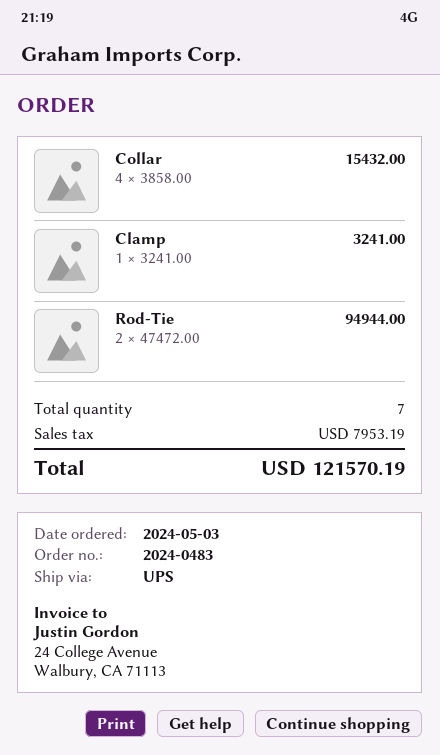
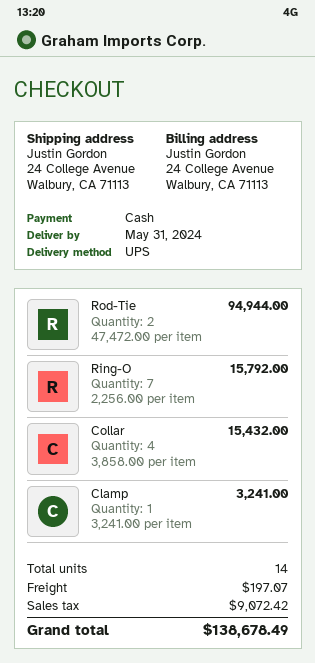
Ring-O: none -> 7 x 2256.00 = 15792.00
total quantity: 7 -> 14
shipping: none -> 197.07
tax: 7953.19 -> 9072.42
total: 121570.19 -> 138678.49

